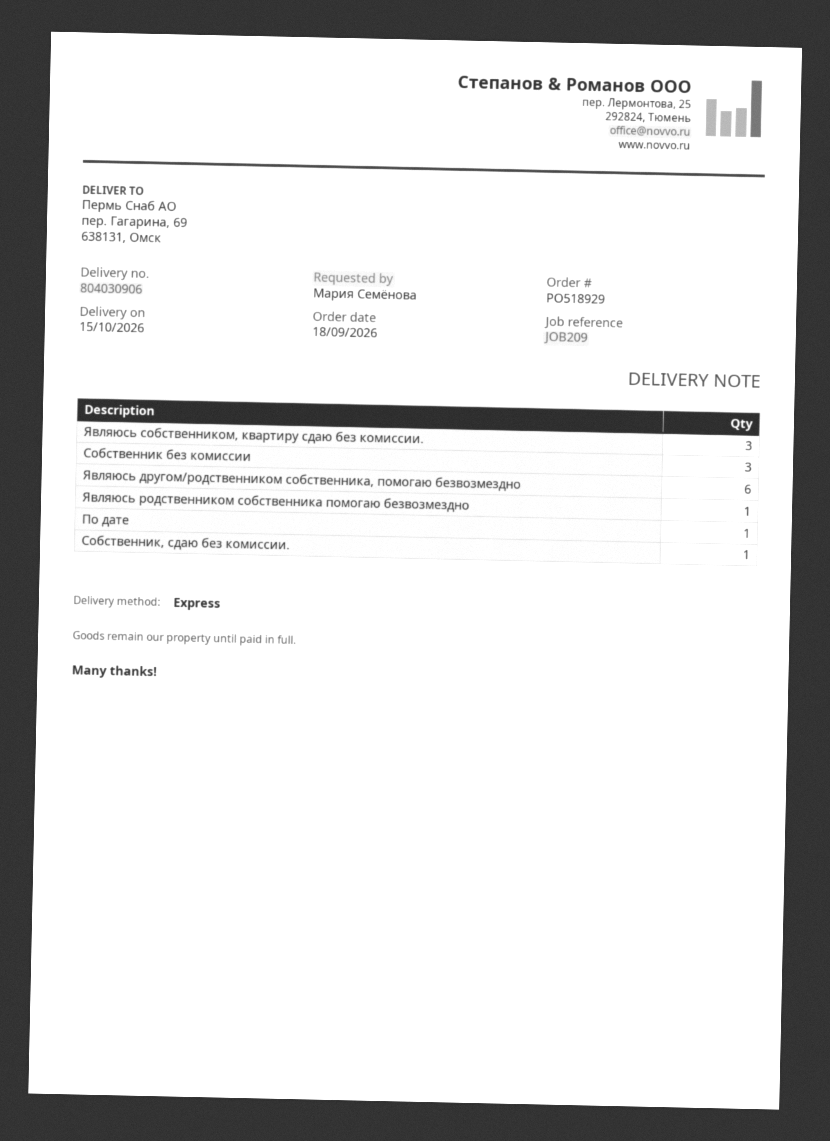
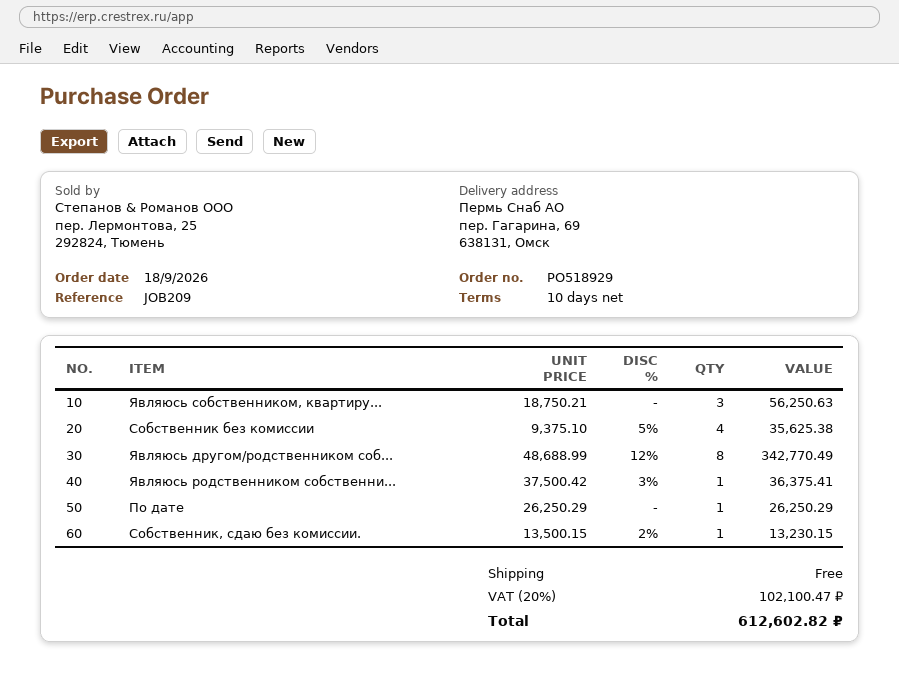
Собственник без комиссии: 3 -> 4
Являюсь другом/родственником собственника, помогаю безвозмездно: 6 -> 8

